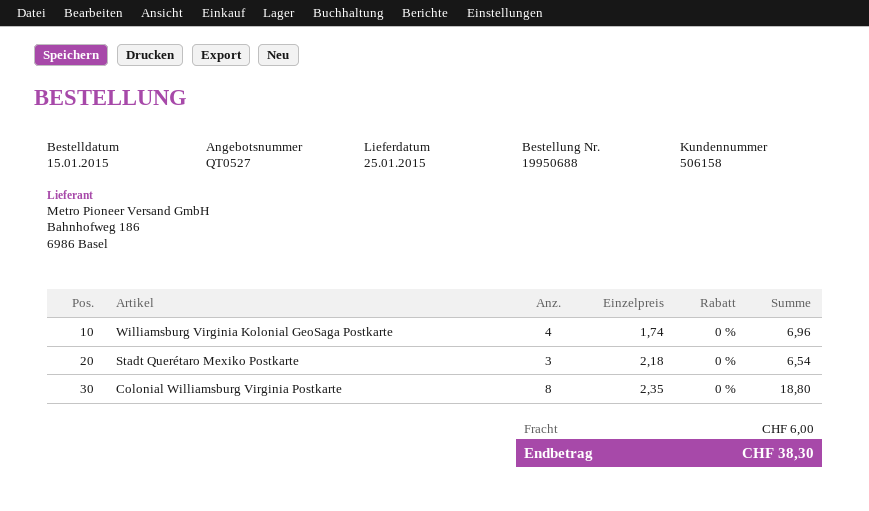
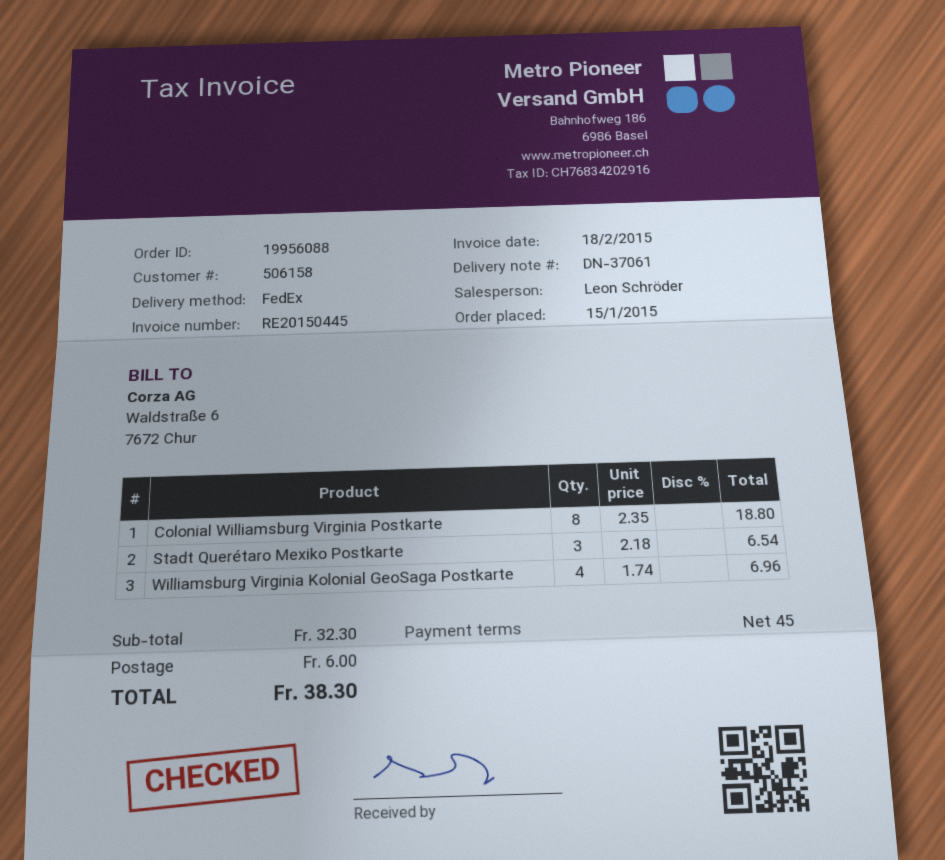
order number: 19950688 -> 19956088

